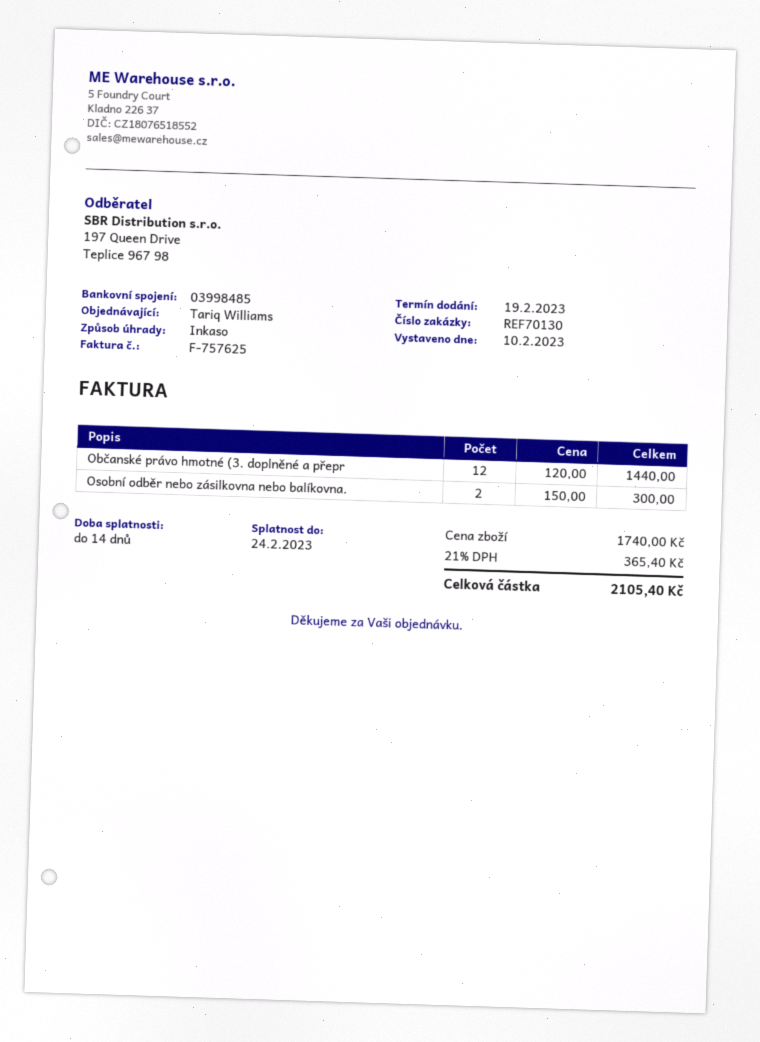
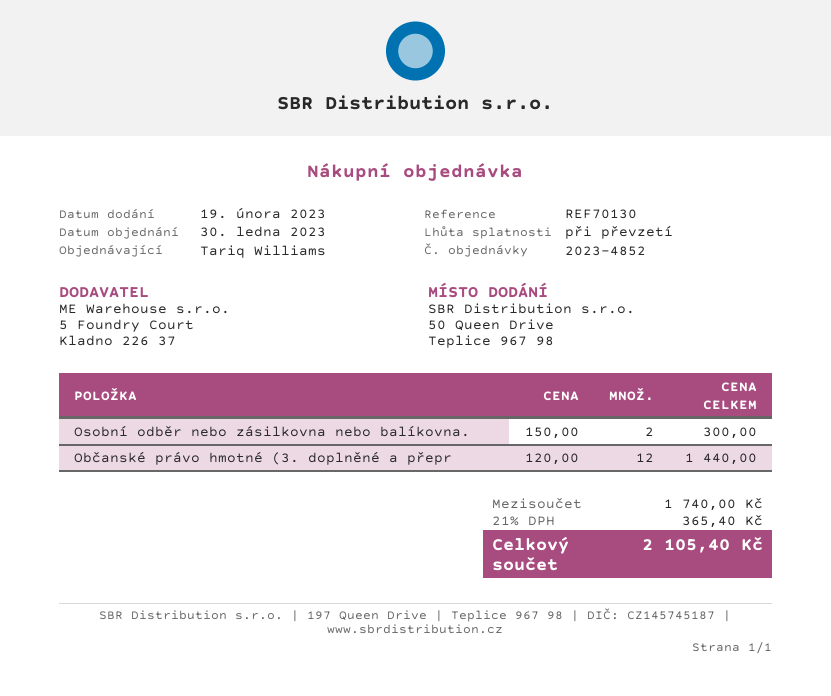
payment terms: 14 days -> on receipt

